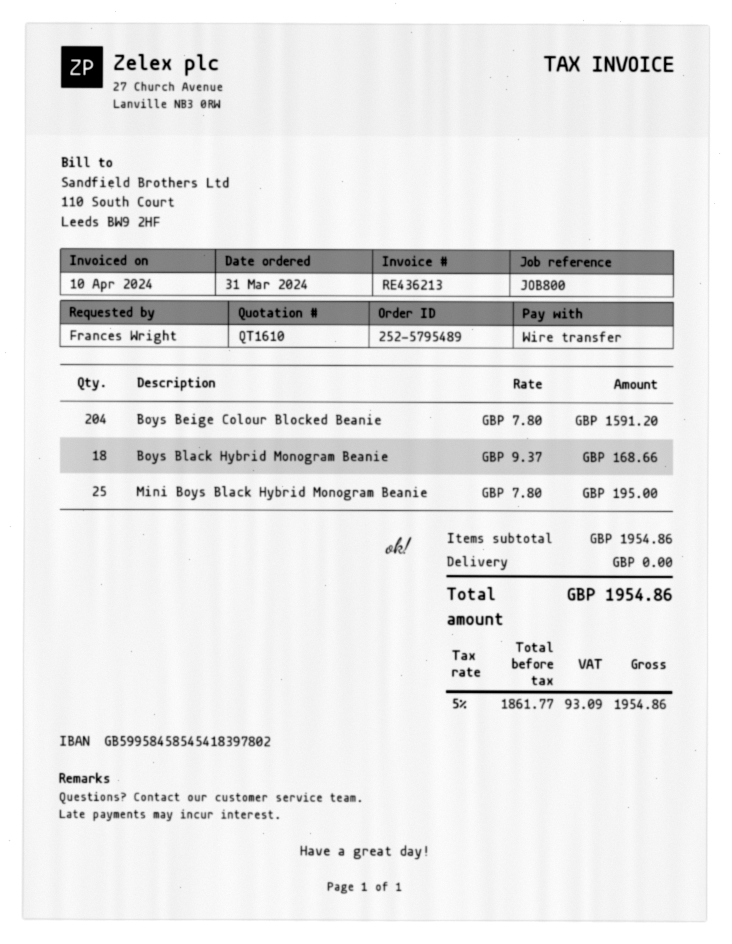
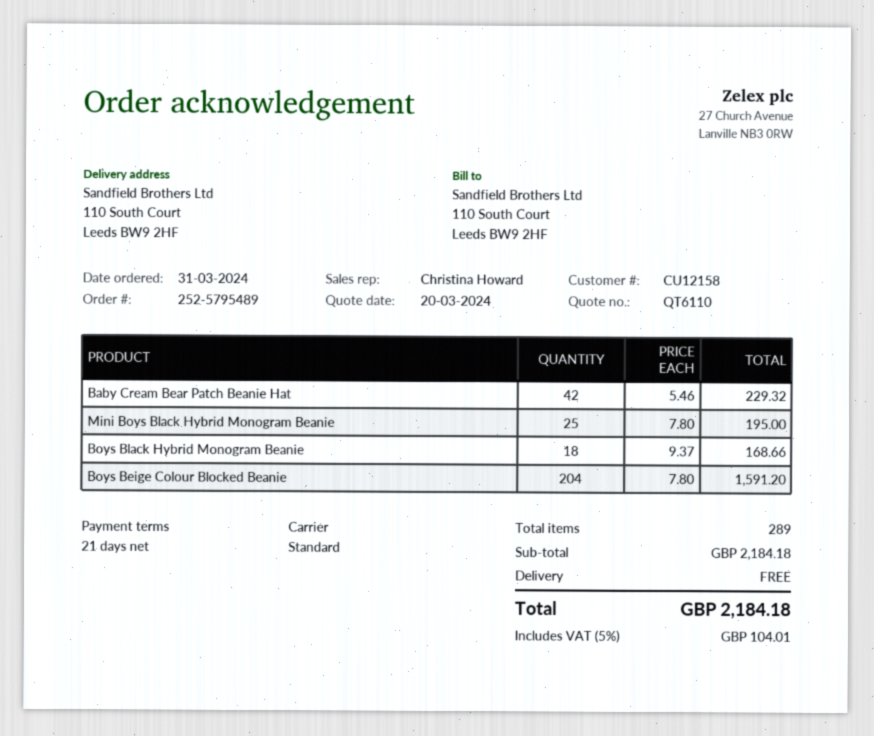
quote number: QT1610 -> QT6110
Baby Cream Bear Patch Beanie Hat: none -> 42 x 5.46 = 229.32
subtotal: 1954.86 -> 2184.18
tax: 5% = 93.09 -> 5% = 104.01
total: 1954.86 -> 2184.18

